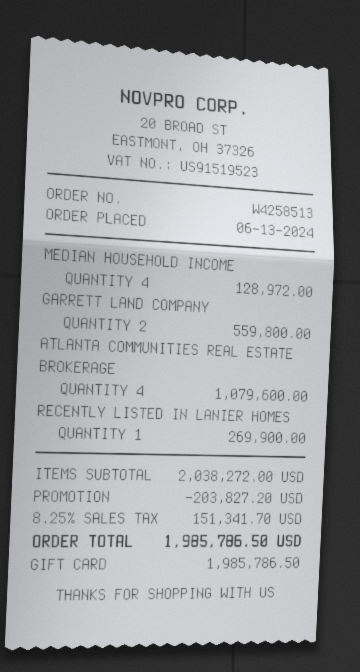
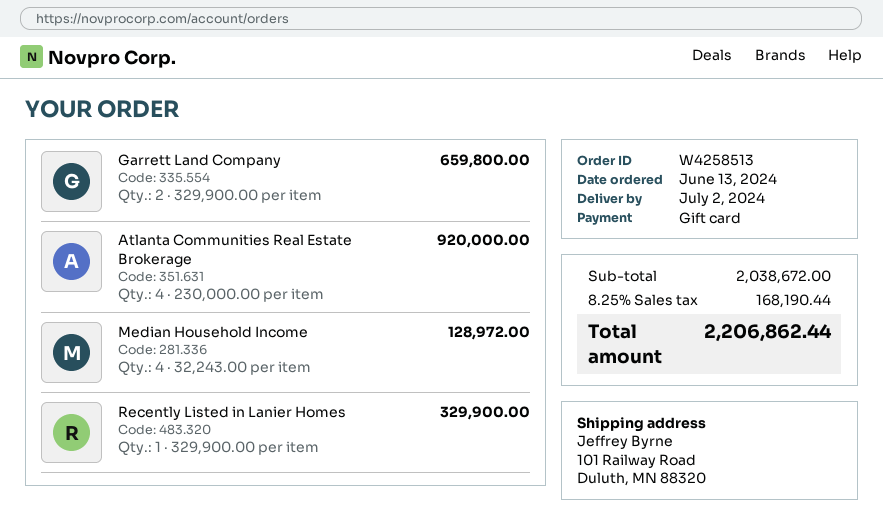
GARRETT LAND COMPANY: 2 for 559800.00 -> 2 for 659800.00
ATLANTA COMMUNITIES REAL ESTATE BROKERAGE: 4 for 1079600.00 -> 4 for 920000.00
RECENTLY LISTED IN LANIER HOMES: 1 for 269900.00 -> 1 for 329900.00
subtotal: 2038272.00 -> 2038672.00
discount: 203827.20 -> none
tax: 8.25% = 151341.70 -> 8.25% = 168190.44
total: 1985786.50 -> 2206862.44

